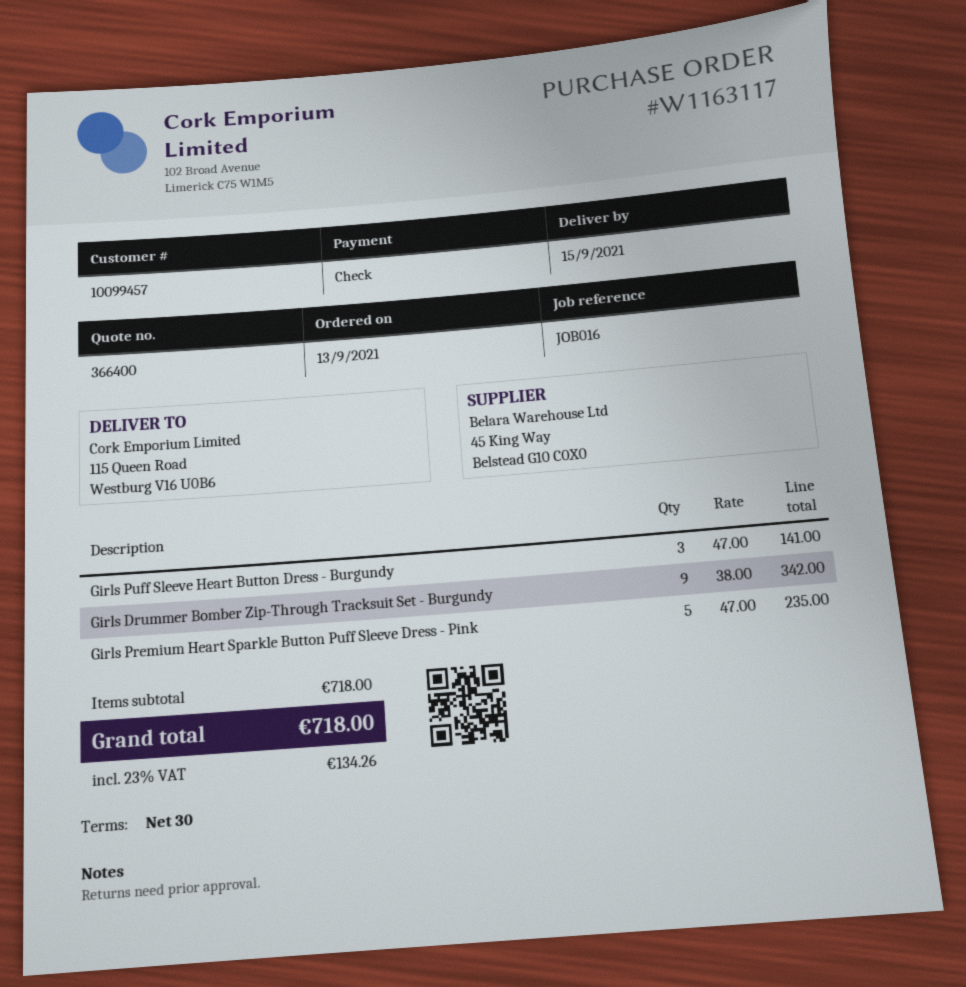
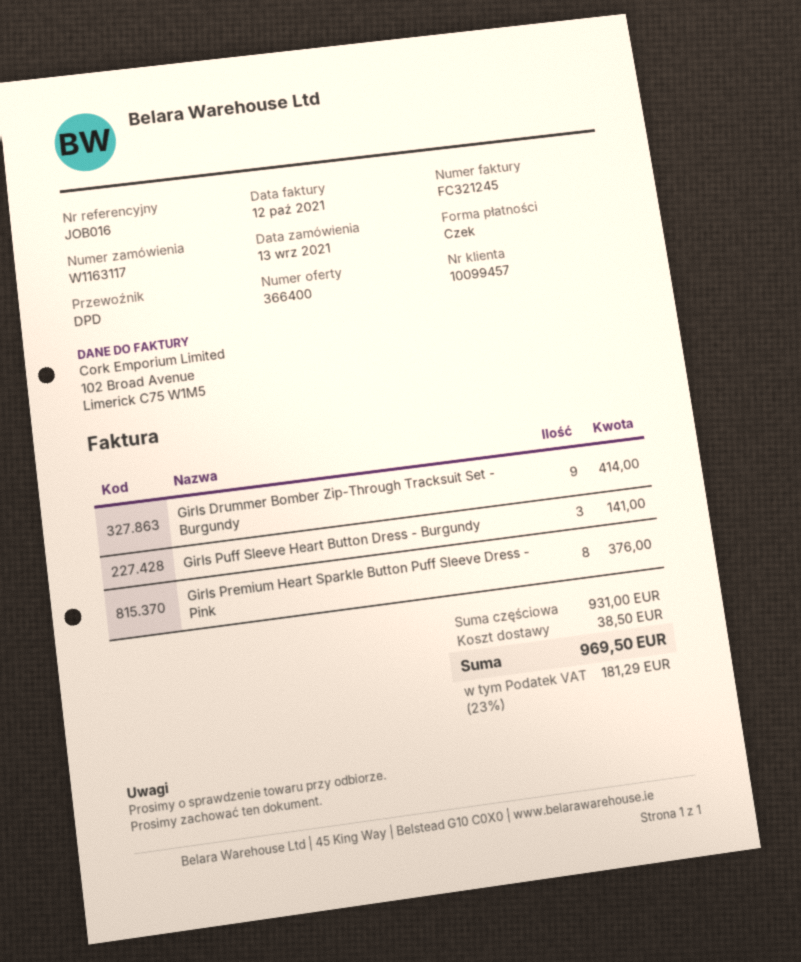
Girls Drummer Bomber Zip-Through Tracksuit Set - Burgundy: 9 for 342.00 -> 9 for 414.00
Girls Premium Heart Sparkle Button Puff Sleeve Dress - Pink: 5 for 235.00 -> 8 for 376.00
subtotal: 718.00 -> 931.00
shipping: none -> 38.50
tax: 23% = 134.26 -> 23% = 181.29
total: 718.00 -> 969.50

